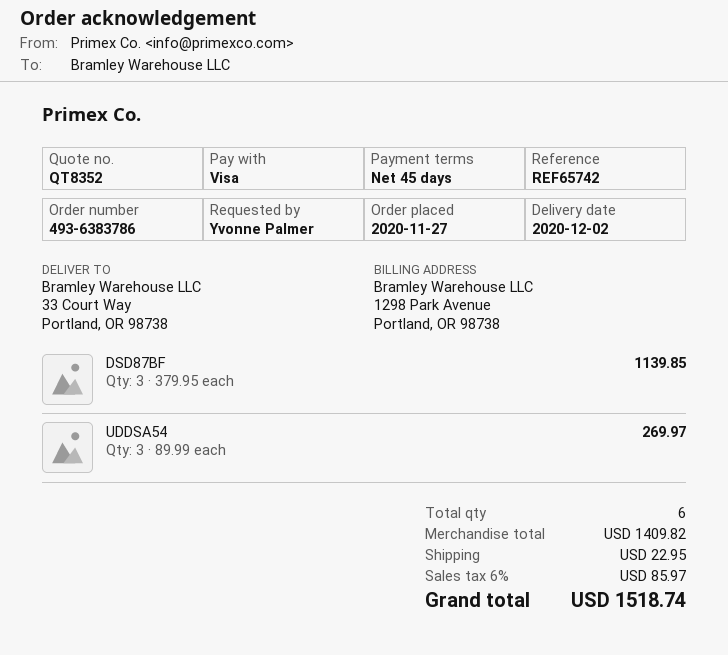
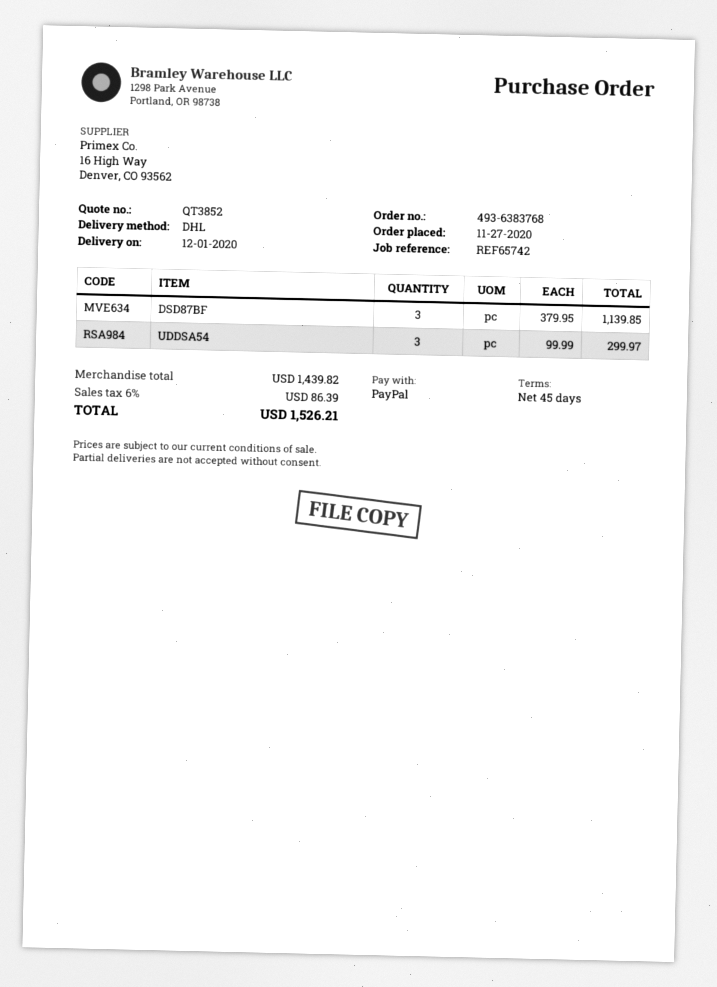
quote number: QT8352 -> QT3852
order number: 493-6383786 -> 493-6383768
delivery date: 2020-12-02 -> 2020-12-01
payment method: Visa -> PayPal
UDDSA54: 3 x 89.99 = 269.97 -> 3 x 99.99 = 299.97
subtotal: 1409.82 -> 1439.82
shipping: 22.95 -> none
tax: 6% = 85.97 -> 6% = 86.39
total: 1518.74 -> 1526.21

